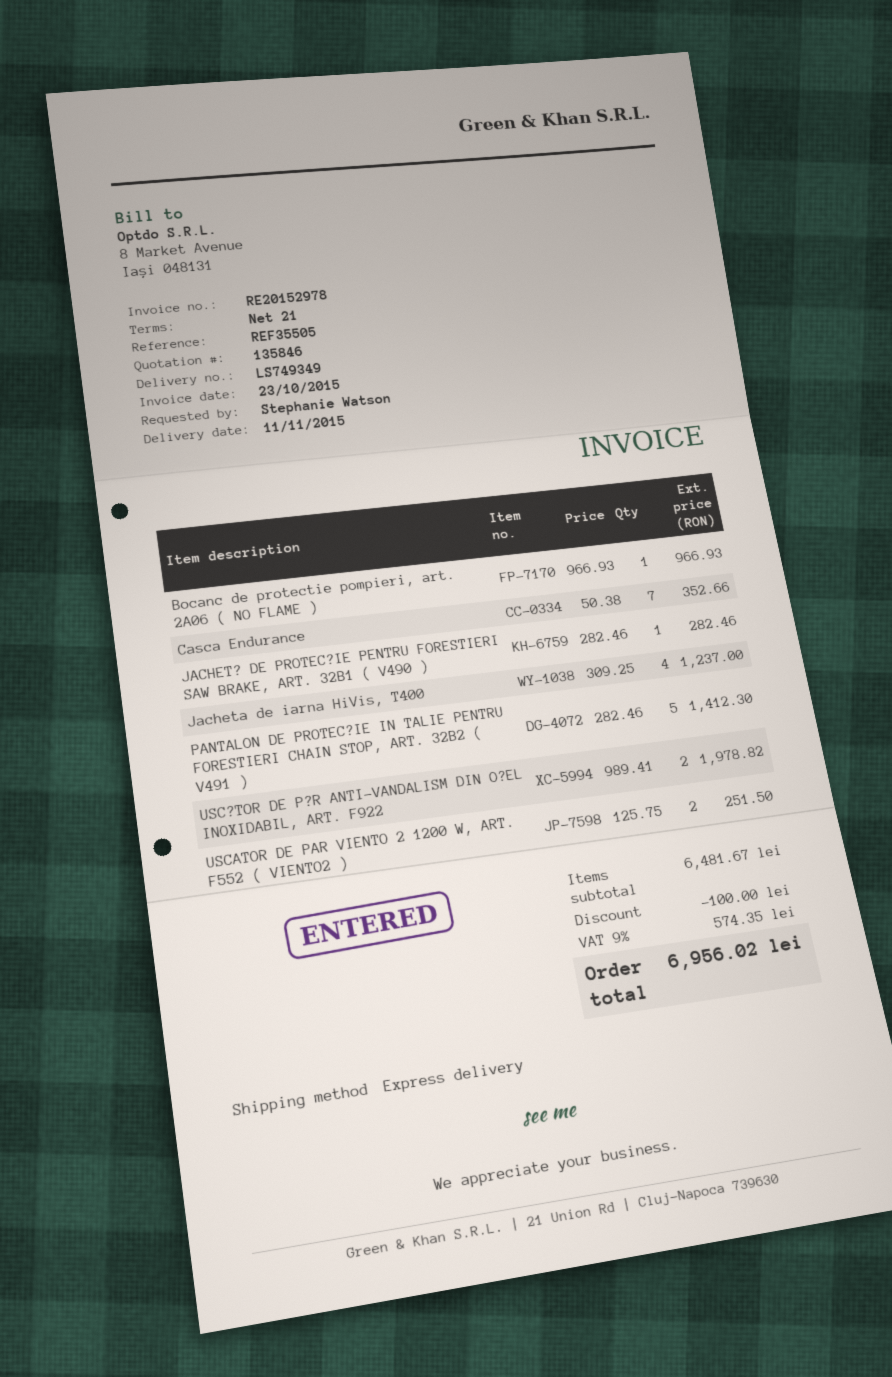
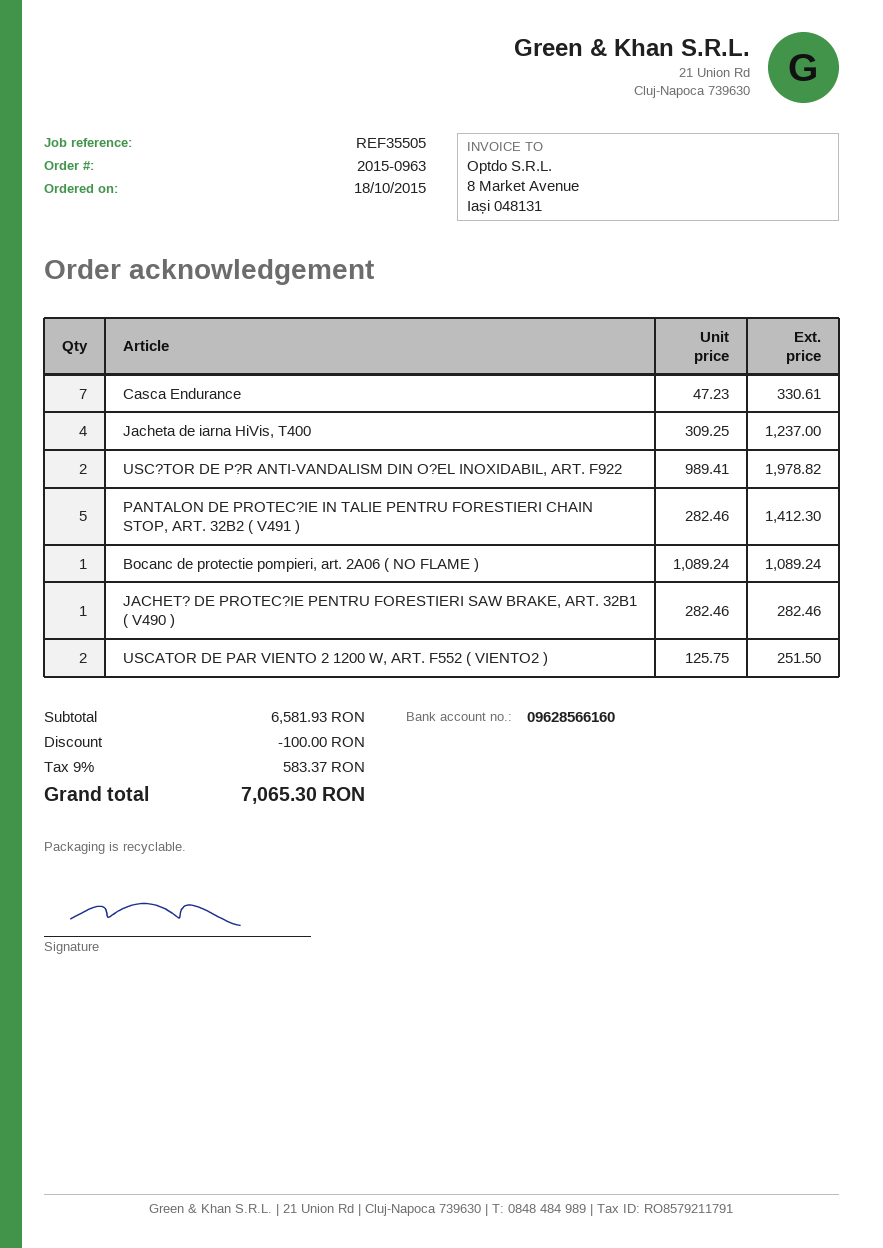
Bocanc de protectie pompieri, art. 2A06 ( NO FLAME ): 1 x 966.93 = 966.93 -> 1 x 1089.24 = 1089.24
Casca Endurance: 7 x 50.38 = 352.66 -> 7 x 47.23 = 330.61
subtotal: 6481.67 -> 6581.93
tax: 9% = 574.35 -> 9% = 583.37
total: 6956.02 -> 7065.30

